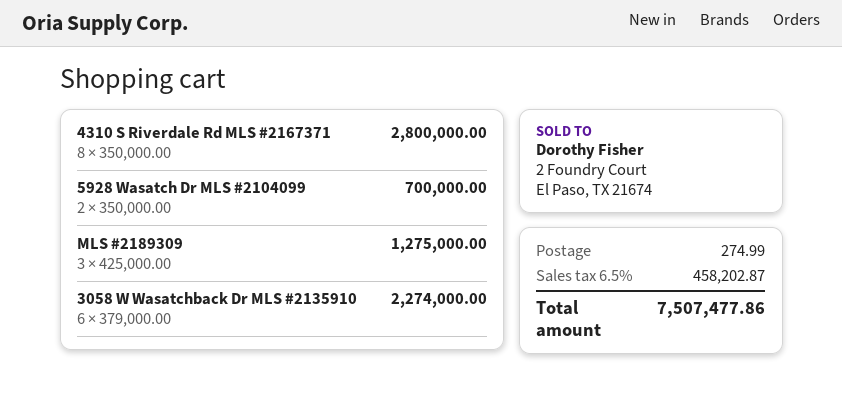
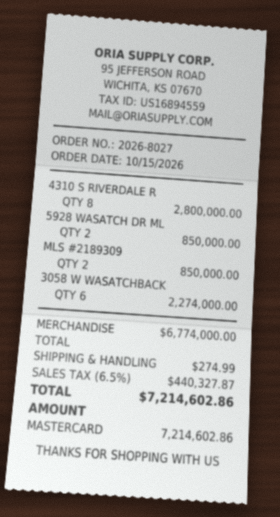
5928 Wasatch Dr MLS #2104099: 2 for 700000.00 -> 2 for 850000.00
MLS #2189309: 3 for 1275000.00 -> 2 for 850000.00
tax: 6.5% = 458202.87 -> 6.5% = 440327.87
total: 7507477.86 -> 7214602.86

